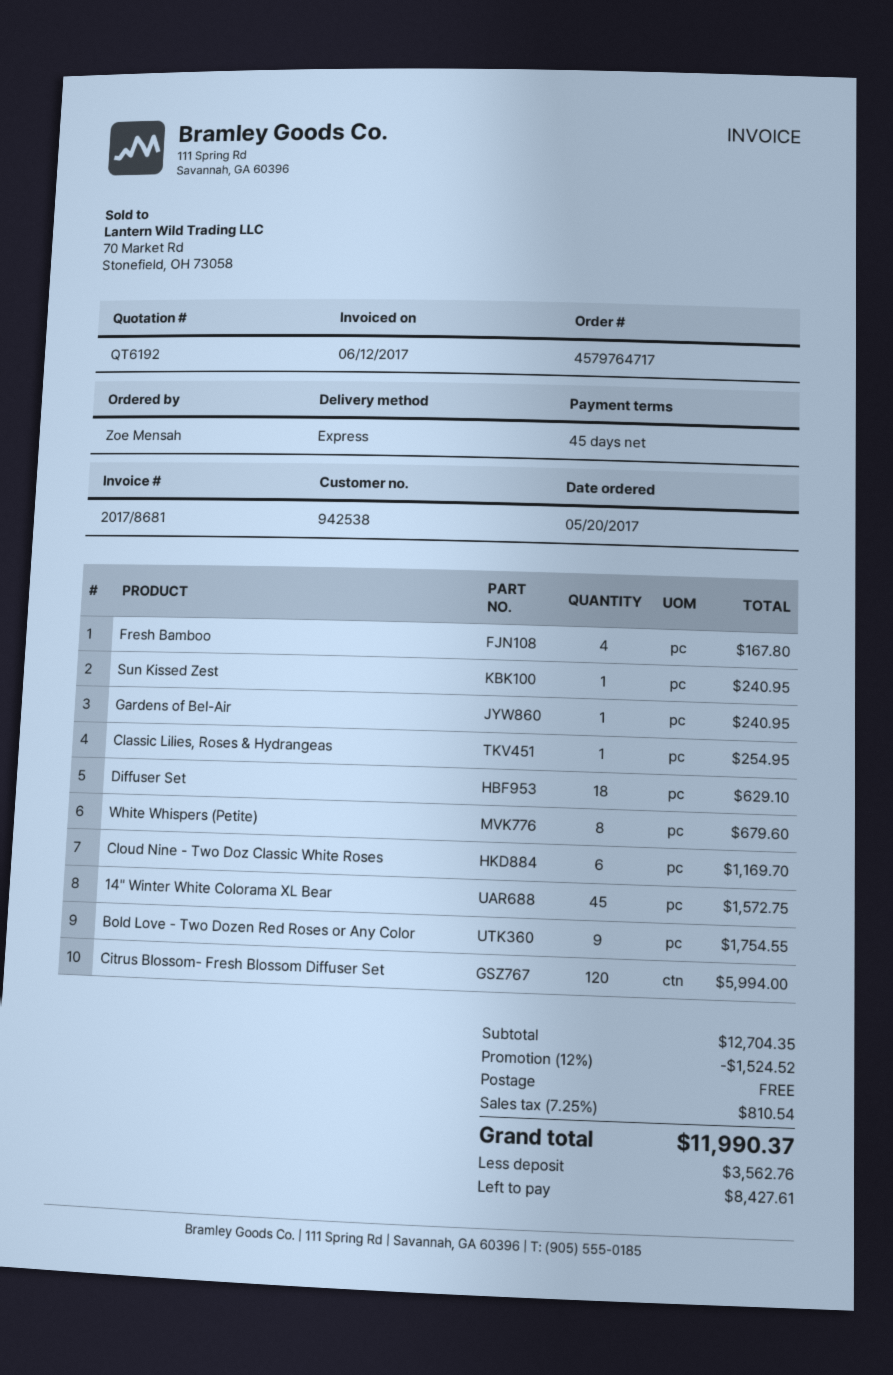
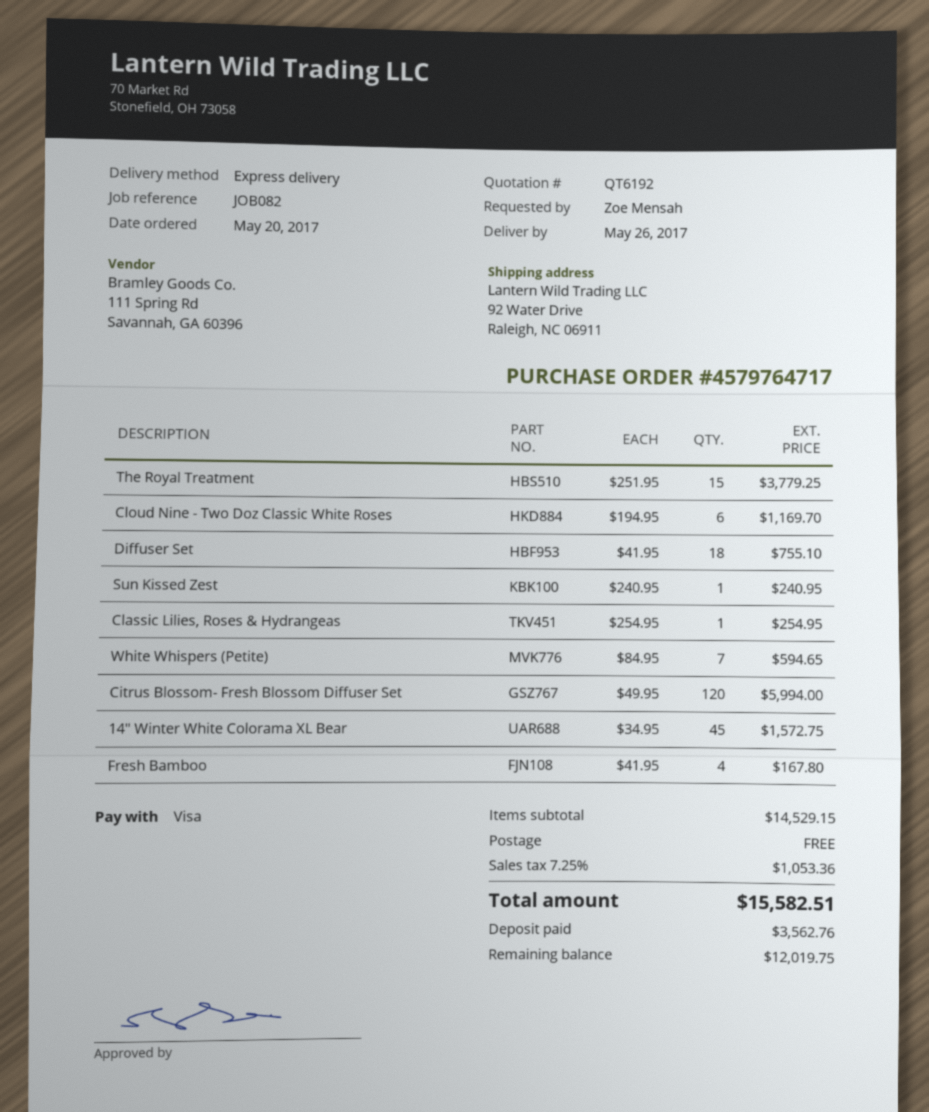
Gardens of Bel-Air: 1 for 240.95 -> none
Diffuser Set: 18 for 629.10 -> 18 for 755.10
White Whispers (Petite): 8 for 679.60 -> 7 for 594.65
Bold Love - Two Dozen Red Roses or Any Color: 9 for 1754.55 -> none
The Royal Treatment: none -> 15 for 3779.25
subtotal: 12704.35 -> 14529.15
discount: 12% = 1524.52 -> none
tax: 7.25% = 810.54 -> 7.25% = 1053.36
total: 11990.37 -> 15582.51
balance: 8427.61 -> 12019.75

